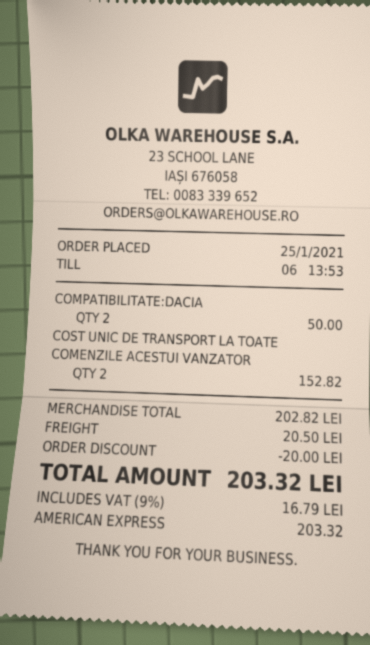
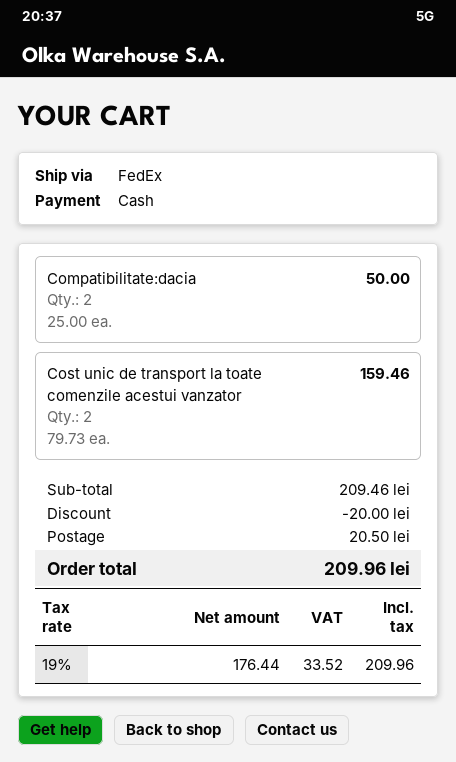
payment method: American Express -> cash
COST UNIC DE TRANSPORT LA TOATE COMENZILE ACESTUI VANZATOR: 2 for 152.82 -> 2 for 159.46
subtotal: 202.82 -> 209.46
tax: 9% = 16.79 -> 19% = 33.52
total: 203.32 -> 209.96

